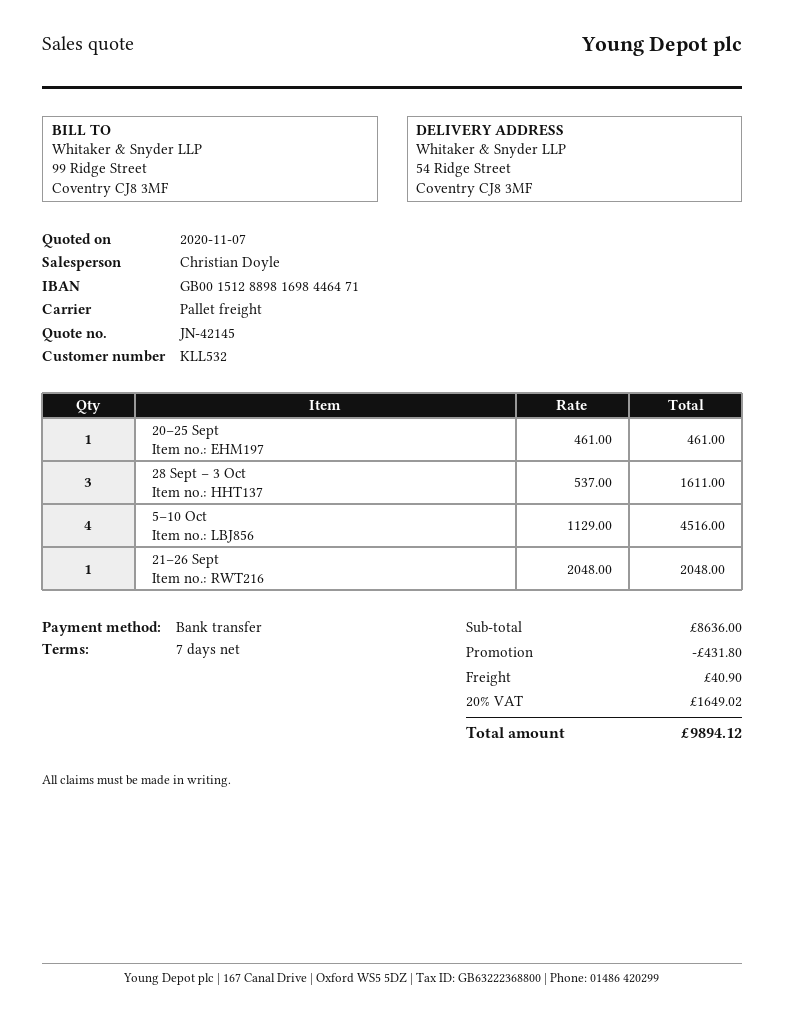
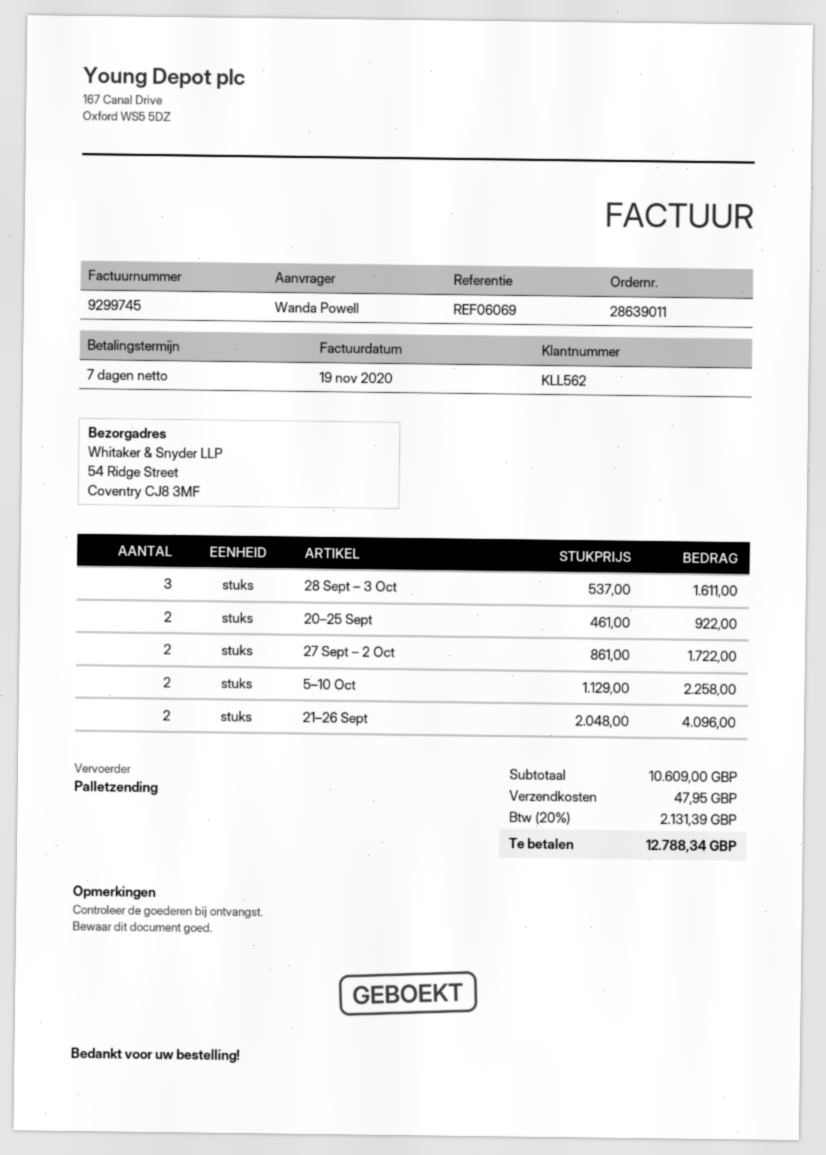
customer number: KLL532 -> KLL562
20–25 Sept: 1 x 461.00 = 461.00 -> 2 x 461.00 = 922.00
5–10 Oct: 4 x 1129.00 = 4516.00 -> 2 x 1129.00 = 2258.00
21–26 Sept: 1 x 2048.00 = 2048.00 -> 2 x 2048.00 = 4096.00
27 Sept – 2 Oct: none -> 2 x 861.00 = 1722.00
subtotal: 8636.00 -> 10609.00
discount: 431.80 -> none
shipping: 40.90 -> 47.95
tax: 20% = 1649.02 -> 20% = 2131.39
total: 9894.12 -> 12788.34

